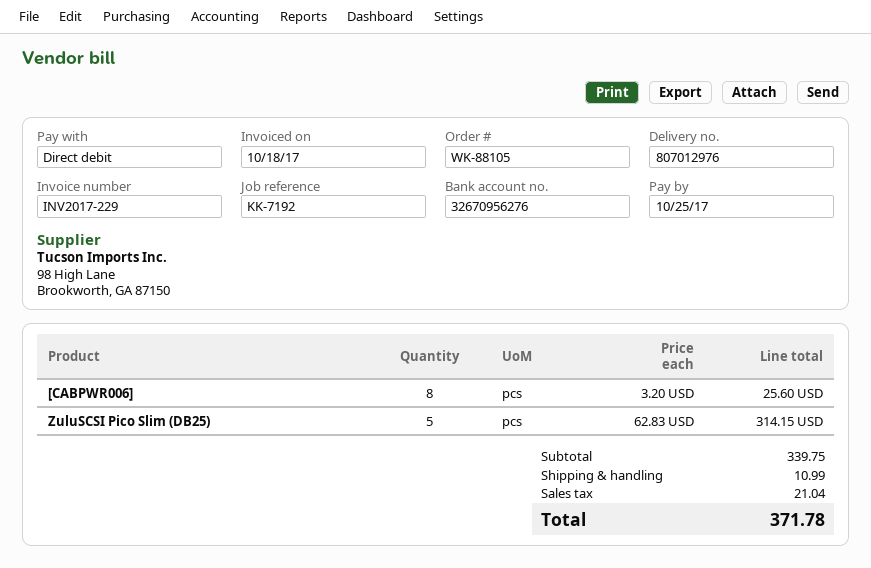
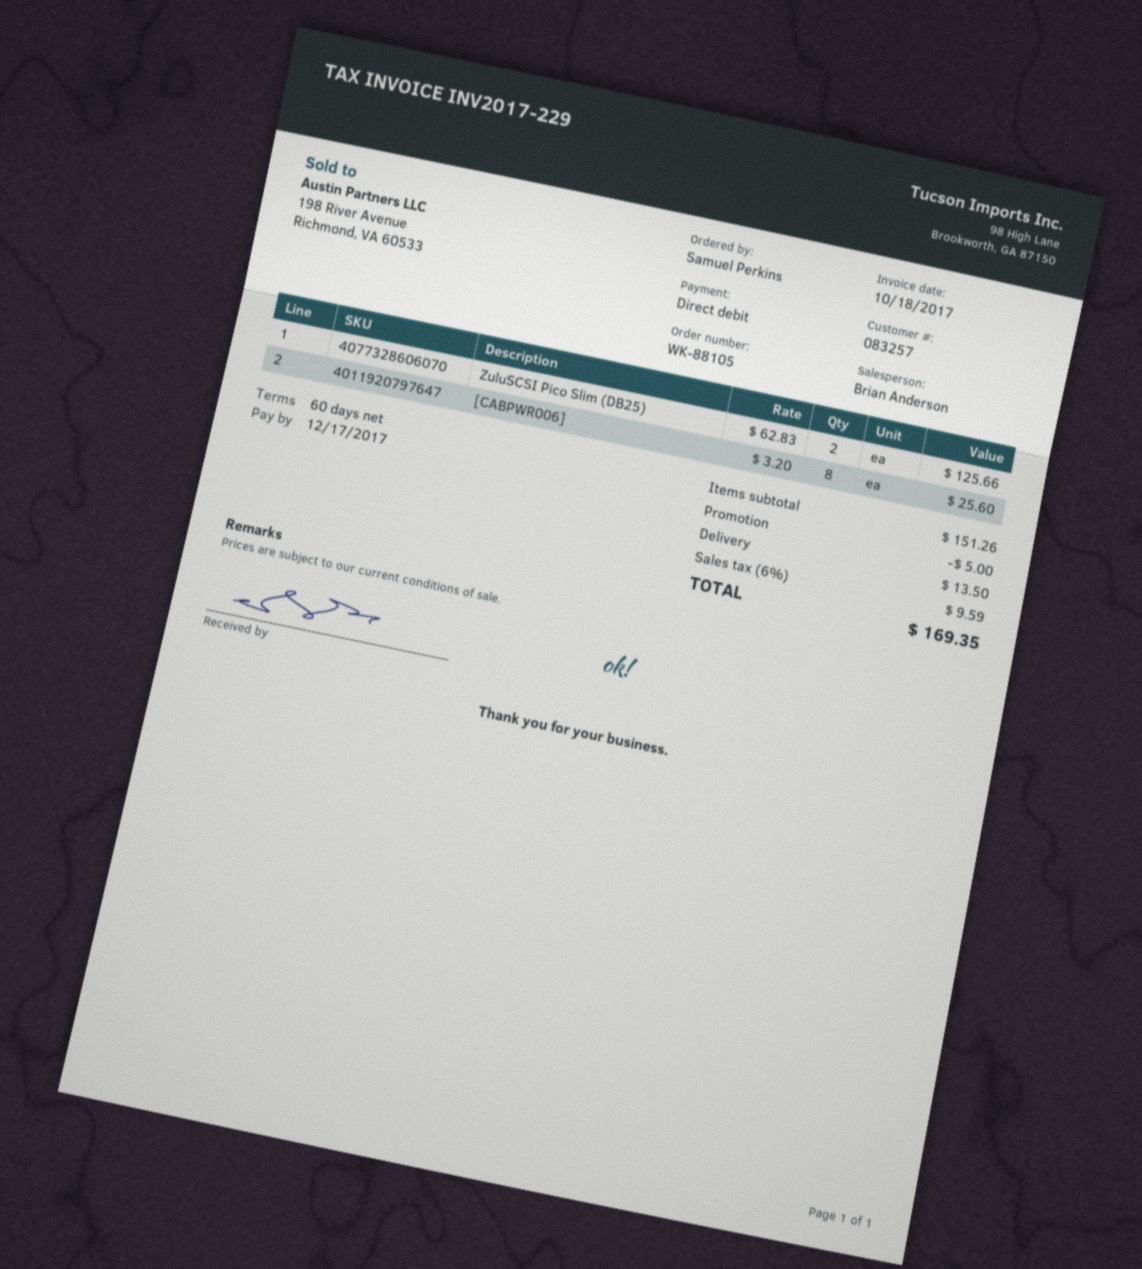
due date: 2017-10-25 -> 2017-12-17
ZuluSCSI Pico Slim (DB25): 5 x 62.83 = 314.15 -> 2 x 62.83 = 125.66
subtotal: 339.75 -> 151.26
discount: none -> 5.00
shipping: 10.99 -> 13.50
tax: 21.04 -> 9.59
total: 371.78 -> 169.35

